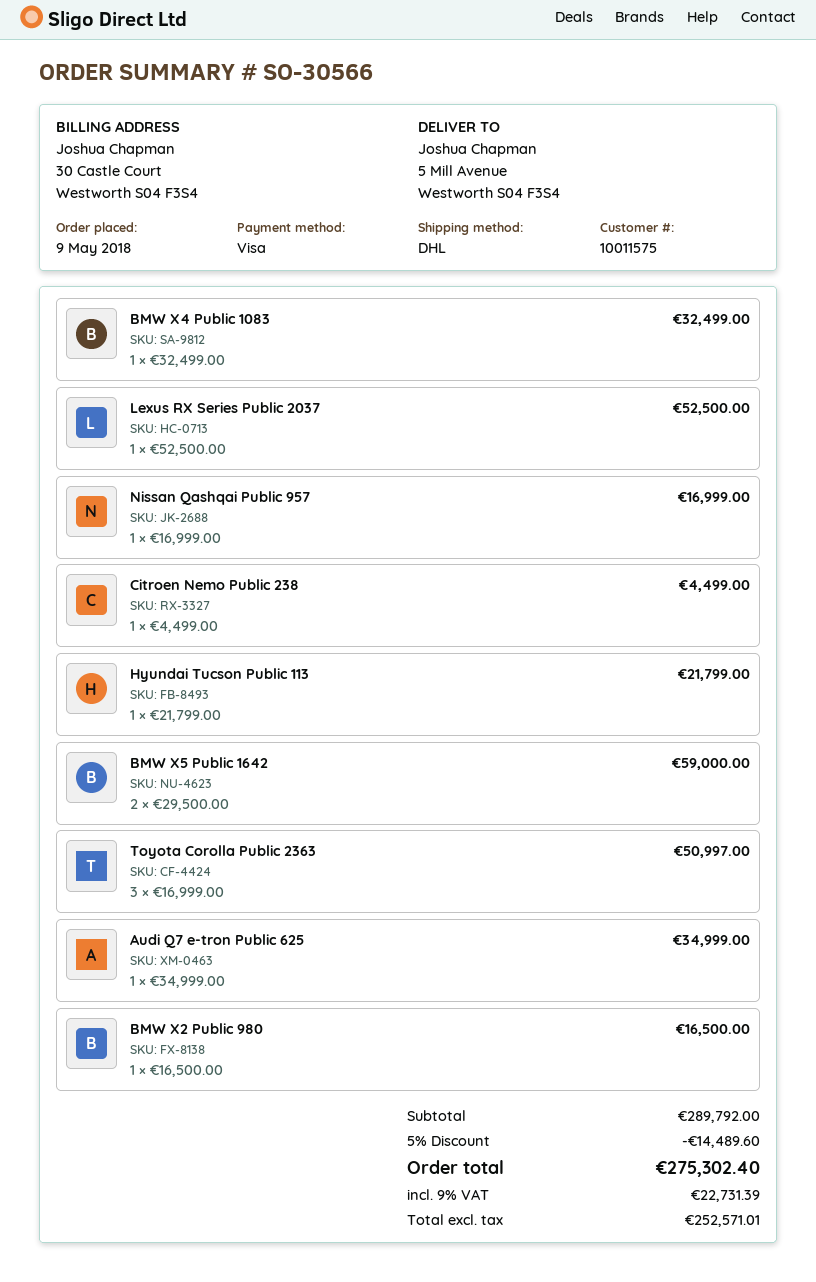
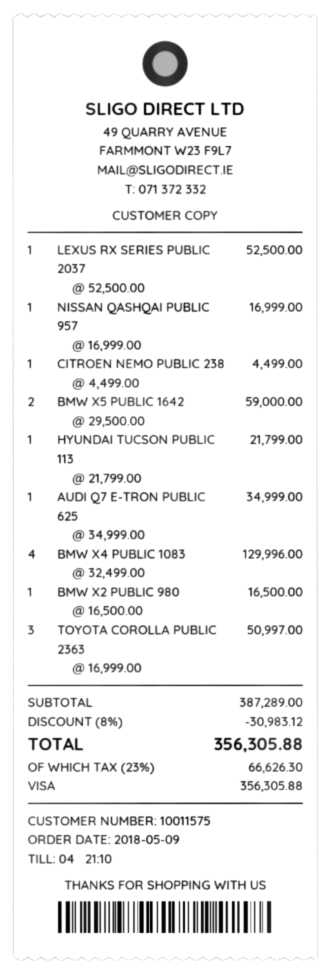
BMW X4 Public 1083: 1 x 32499.00 = 32499.00 -> 4 x 32499.00 = 129996.00
subtotal: 289792.00 -> 387289.00
discount: 5% = 14489.60 -> 8% = 30983.12
tax: 9% = 22731.39 -> 23% = 66626.30
total: 275302.40 -> 356305.88

